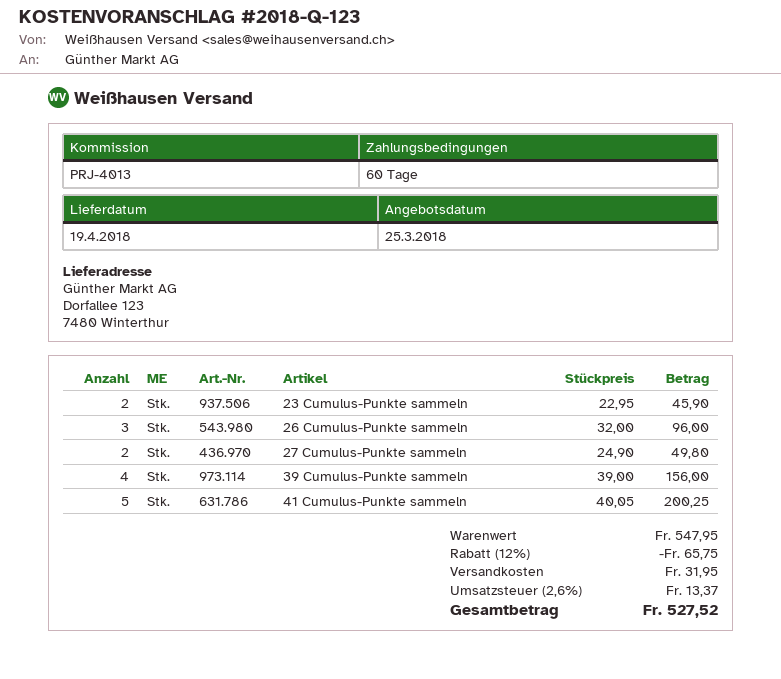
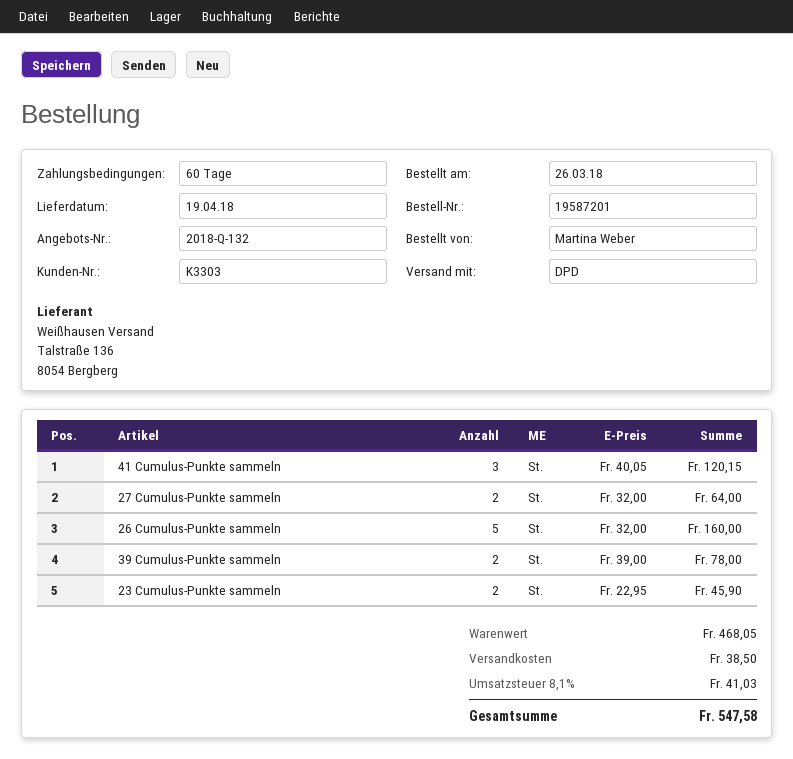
quote number: 2018-Q-123 -> 2018-Q-132
26 Cumulus-Punkte sammeln: 3 x 32.00 = 96.00 -> 5 x 32.00 = 160.00
27 Cumulus-Punkte sammeln: 2 x 24.90 = 49.80 -> 2 x 32.00 = 64.00
39 Cumulus-Punkte sammeln: 4 x 39.00 = 156.00 -> 2 x 39.00 = 78.00
41 Cumulus-Punkte sammeln: 5 x 40.05 = 200.25 -> 3 x 40.05 = 120.15
subtotal: 547.95 -> 468.05
discount: 12% = 65.75 -> none
shipping: 31.95 -> 38.50
tax: 2.6% = 13.37 -> 8.1% = 41.03
total: 527.52 -> 547.58

